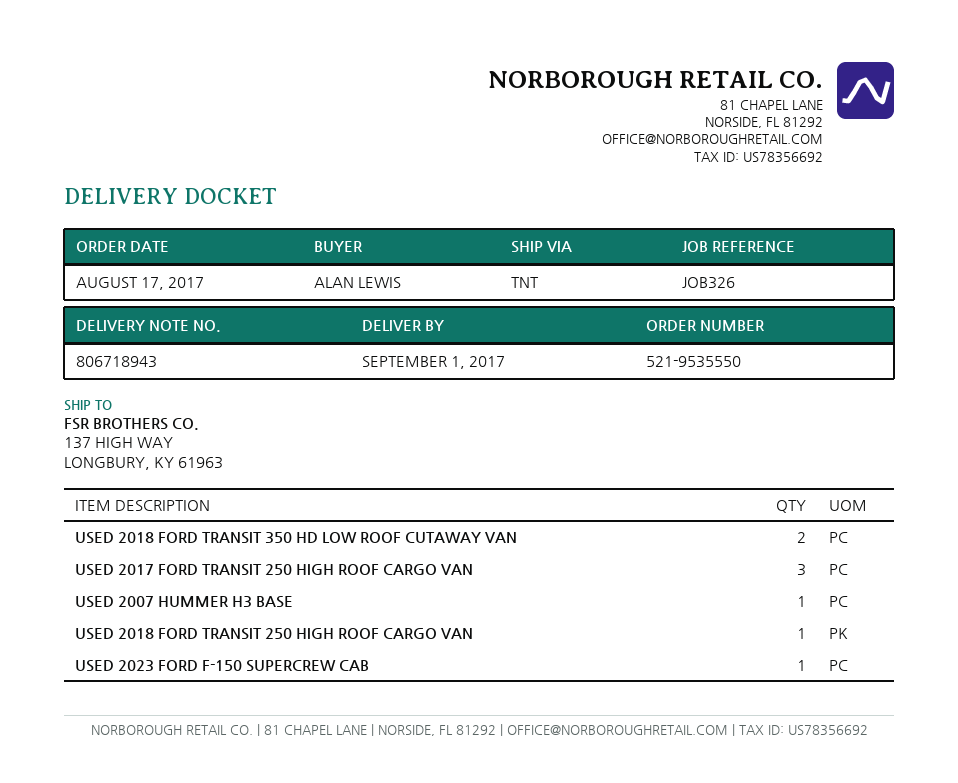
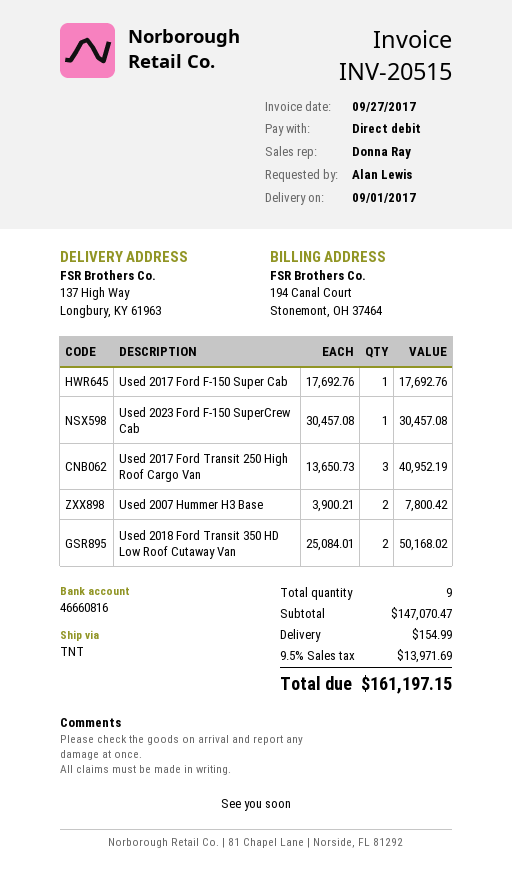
USED 2007 HUMMER H3 BASE: 1 -> 2
USED 2018 FORD TRANSIT 250 HIGH ROOF CARGO VAN: 1 -> none
Used 2017 Ford F-150 Super Cab: none -> 1

